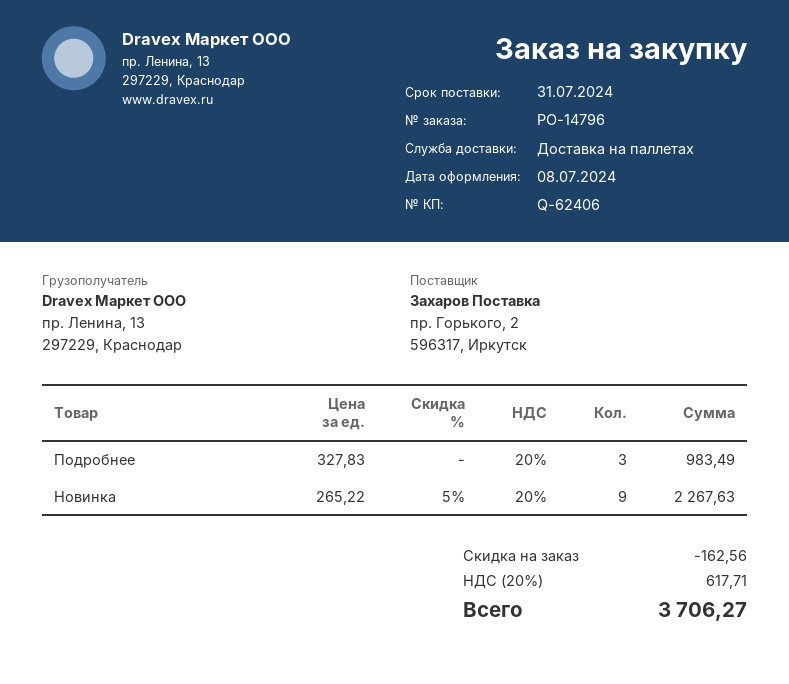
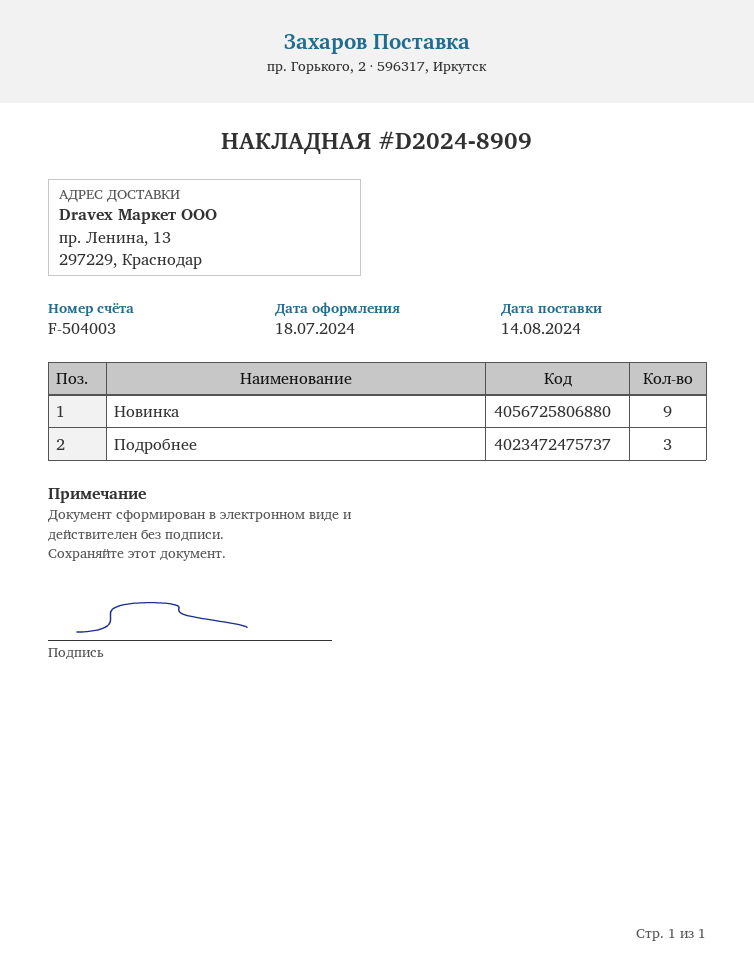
order date: 2024-07-08 -> 2024-07-18
delivery date: 2024-07-31 -> 2024-08-14

